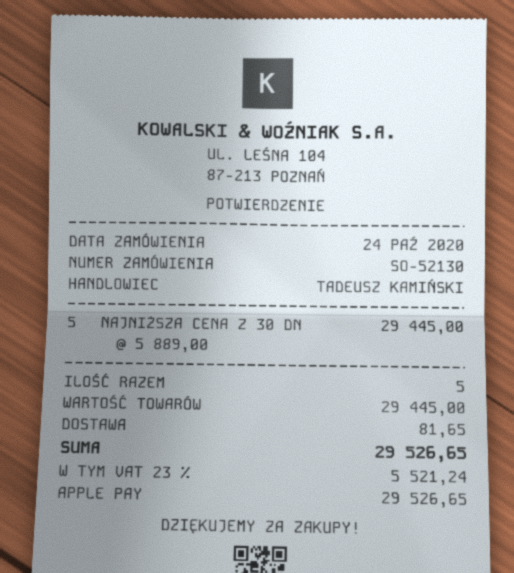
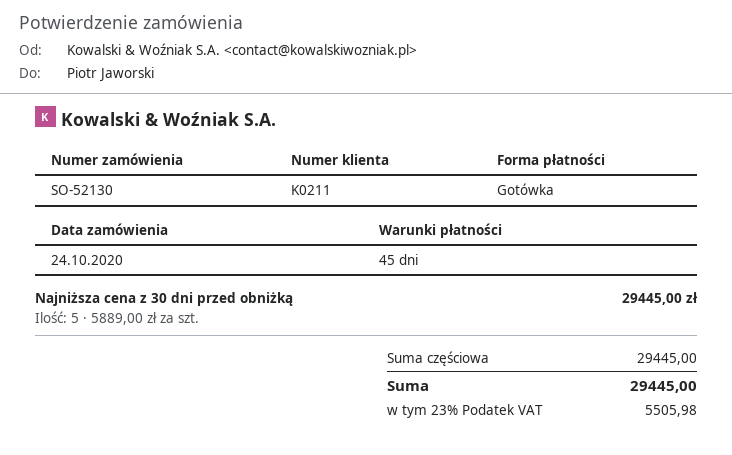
payment method: Apple Pay -> cash
shipping: 81.65 -> none
tax: 23% = 5521.24 -> 23% = 5505.98
total: 29526.65 -> 29445.00

